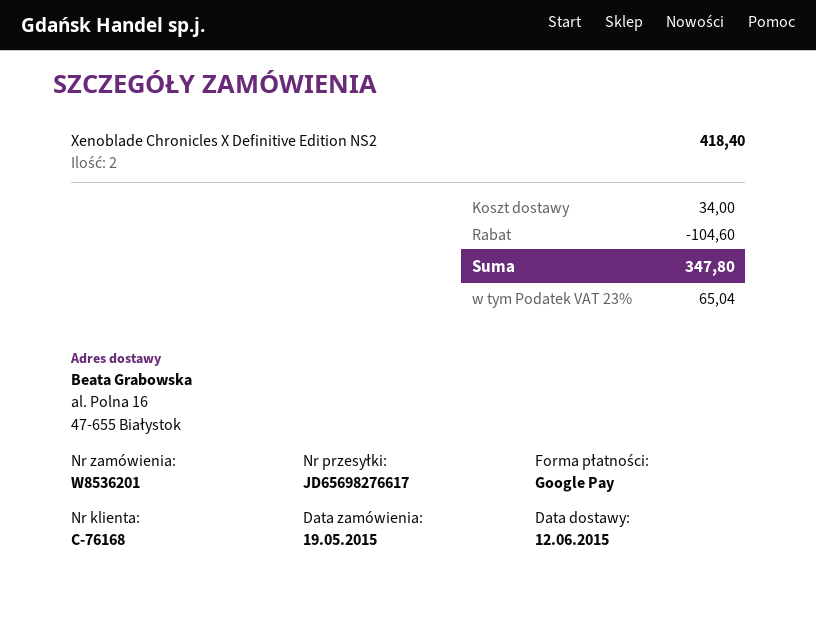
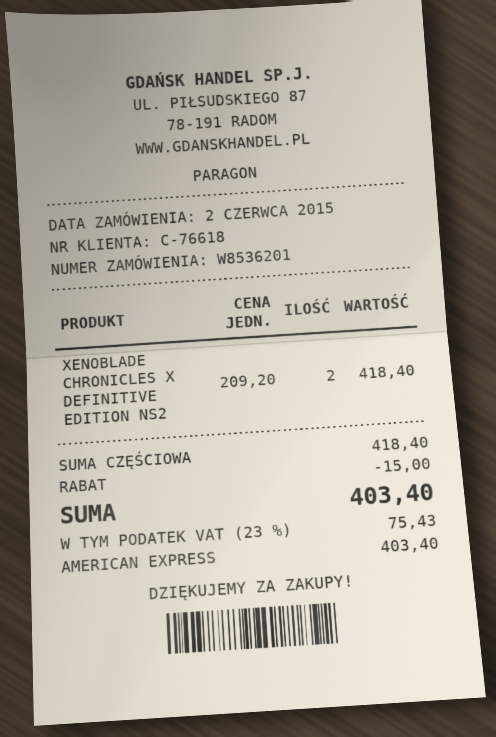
order date: 2015-05-19 -> 2015-06-02
customer number: C-76168 -> C-76618
payment method: Google Pay -> American Express
discount: 104.60 -> 15.00
shipping: 34.00 -> none
tax: 23% = 65.04 -> 23% = 75.43
total: 347.80 -> 403.40

